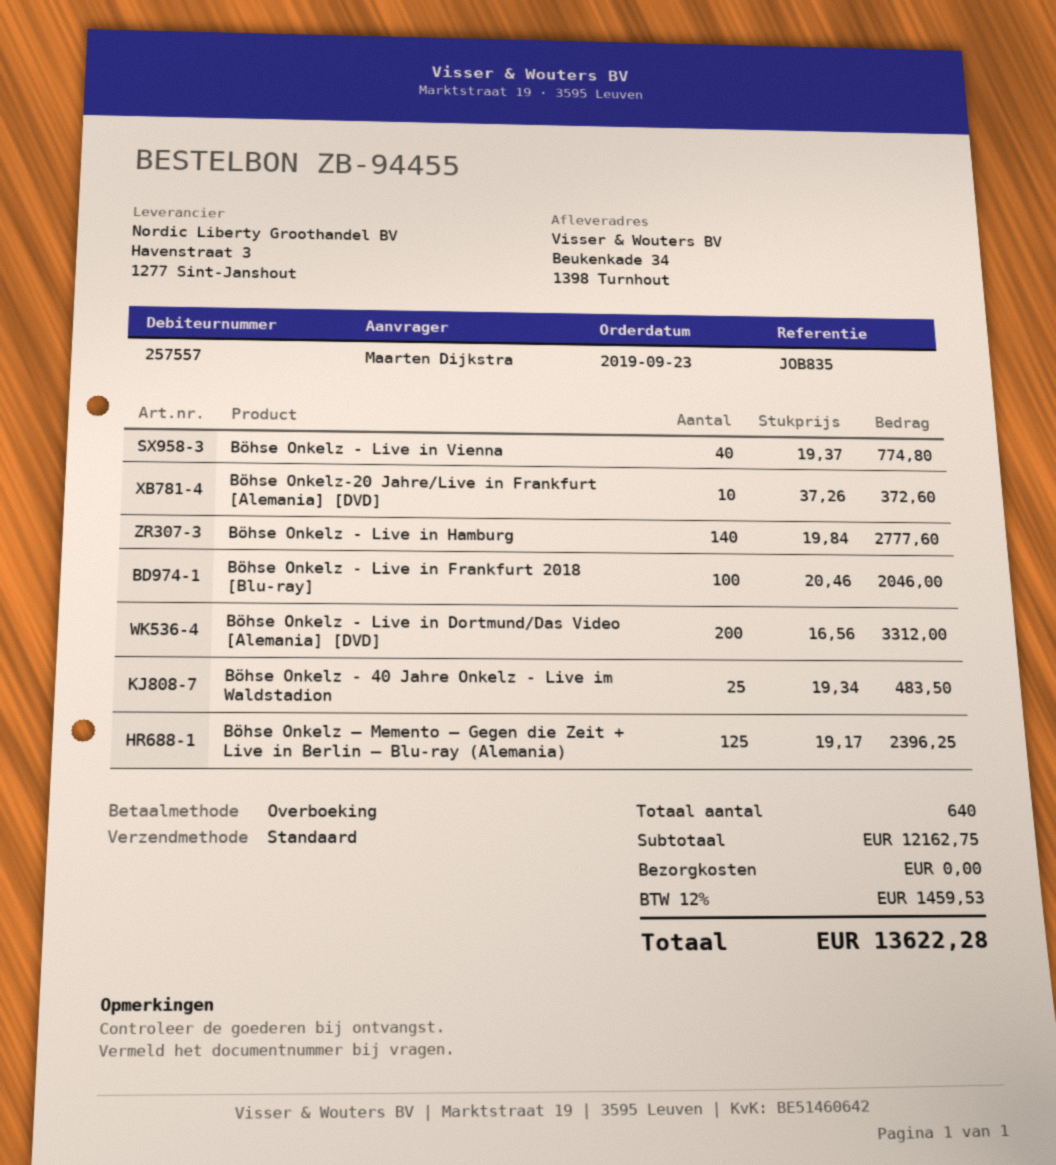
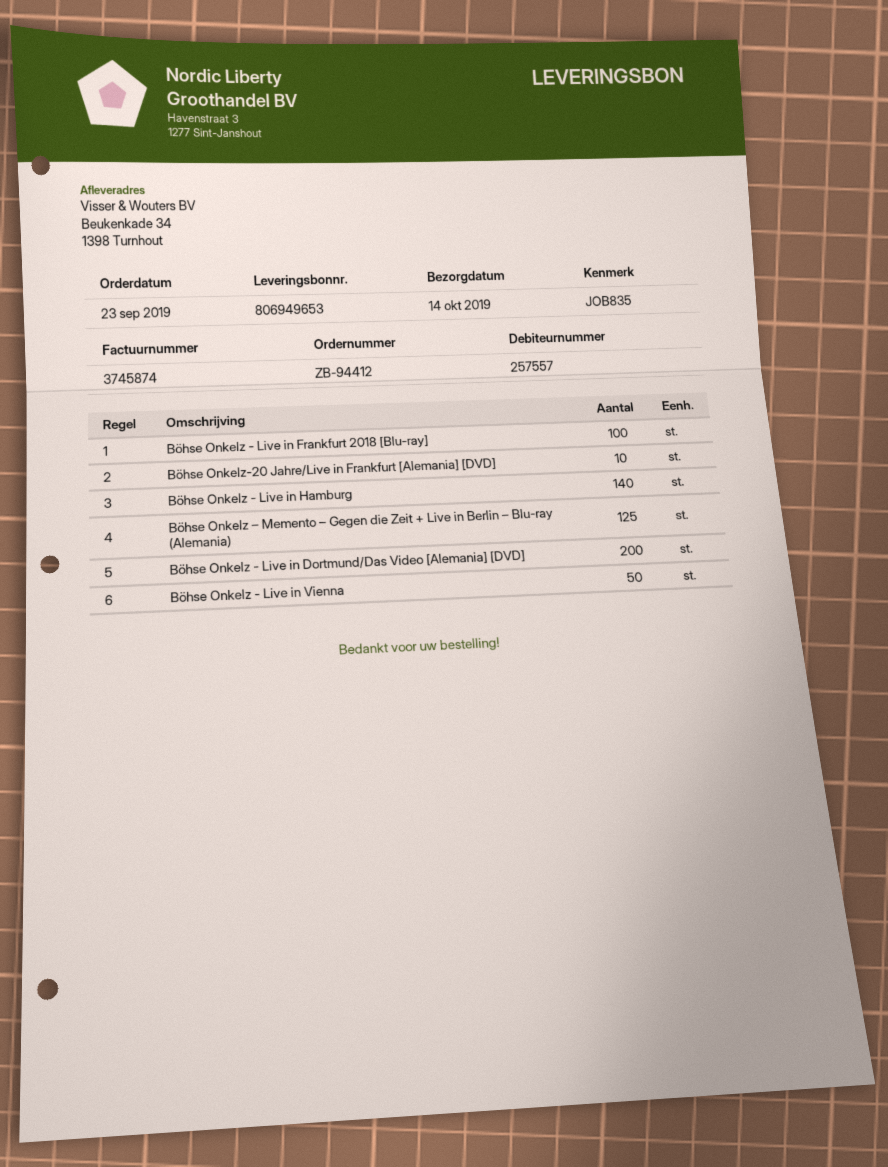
order number: ZB-94455 -> ZB-94412
Böhse Onkelz - Live in Vienna: 40 -> 50
Böhse Onkelz - 40 Jahre Onkelz - Live im Waldstadion: 25 -> none

